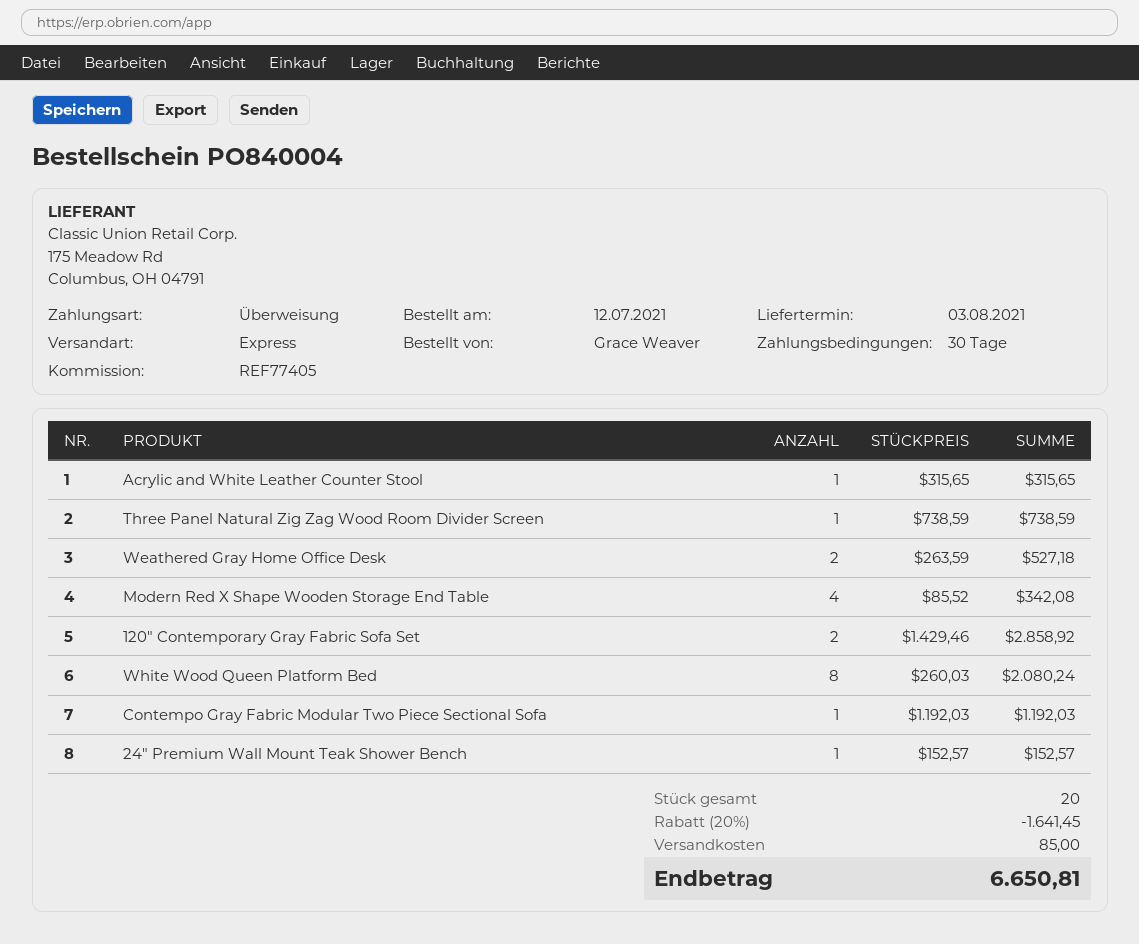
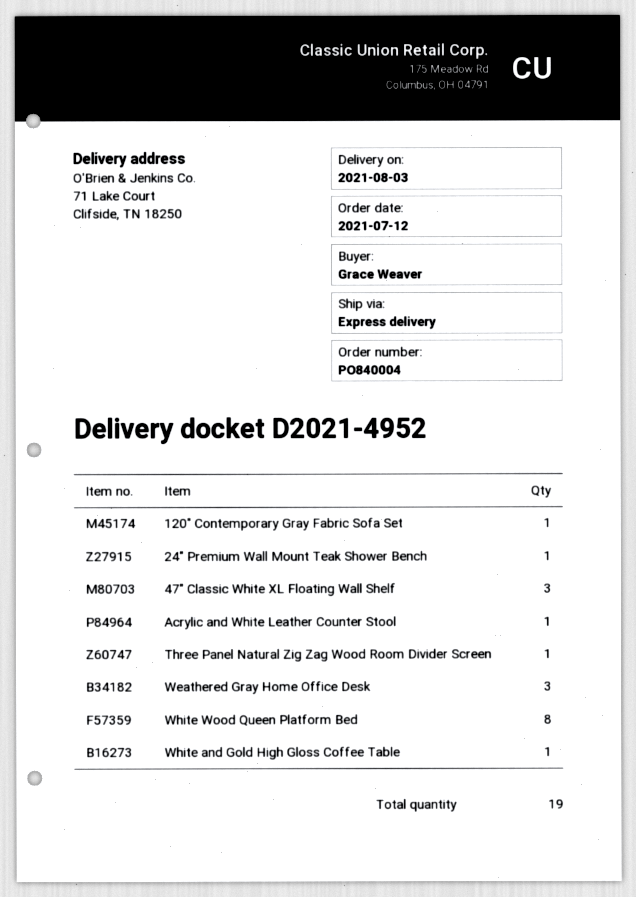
Weathered Gray Home Office Desk: 2 -> 3
Modern Red X Shape Wooden Storage End Table: 4 -> none
120" Contemporary Gray Fabric Sofa Set: 2 -> 1
Contempo Gray Fabric Modular Two Piece Sectional Sofa: 1 -> none
47" Classic White XL Floating Wall Shelf: none -> 3
White and Gold High Gloss Coffee Table: none -> 1
total quantity: 20 -> 19

